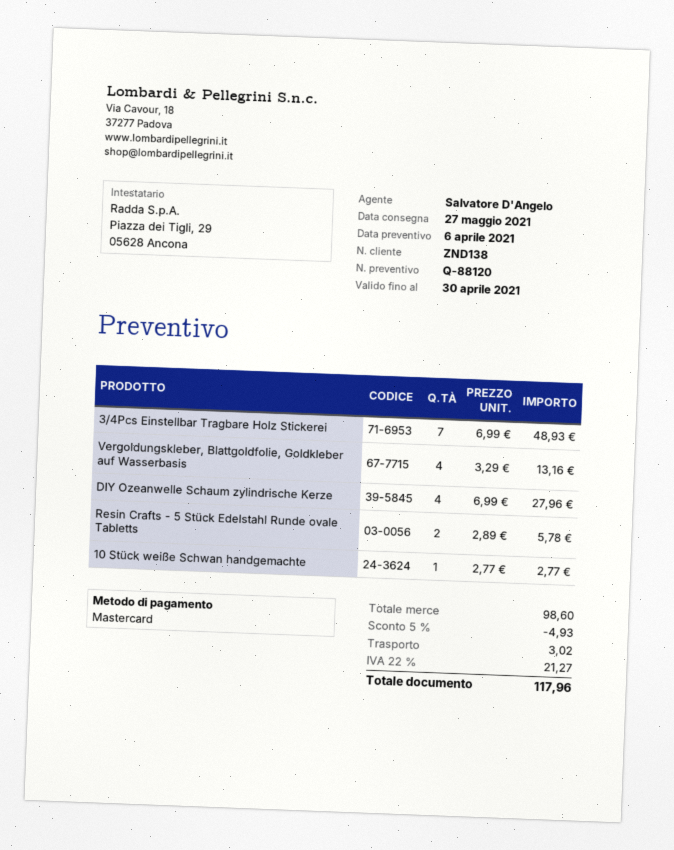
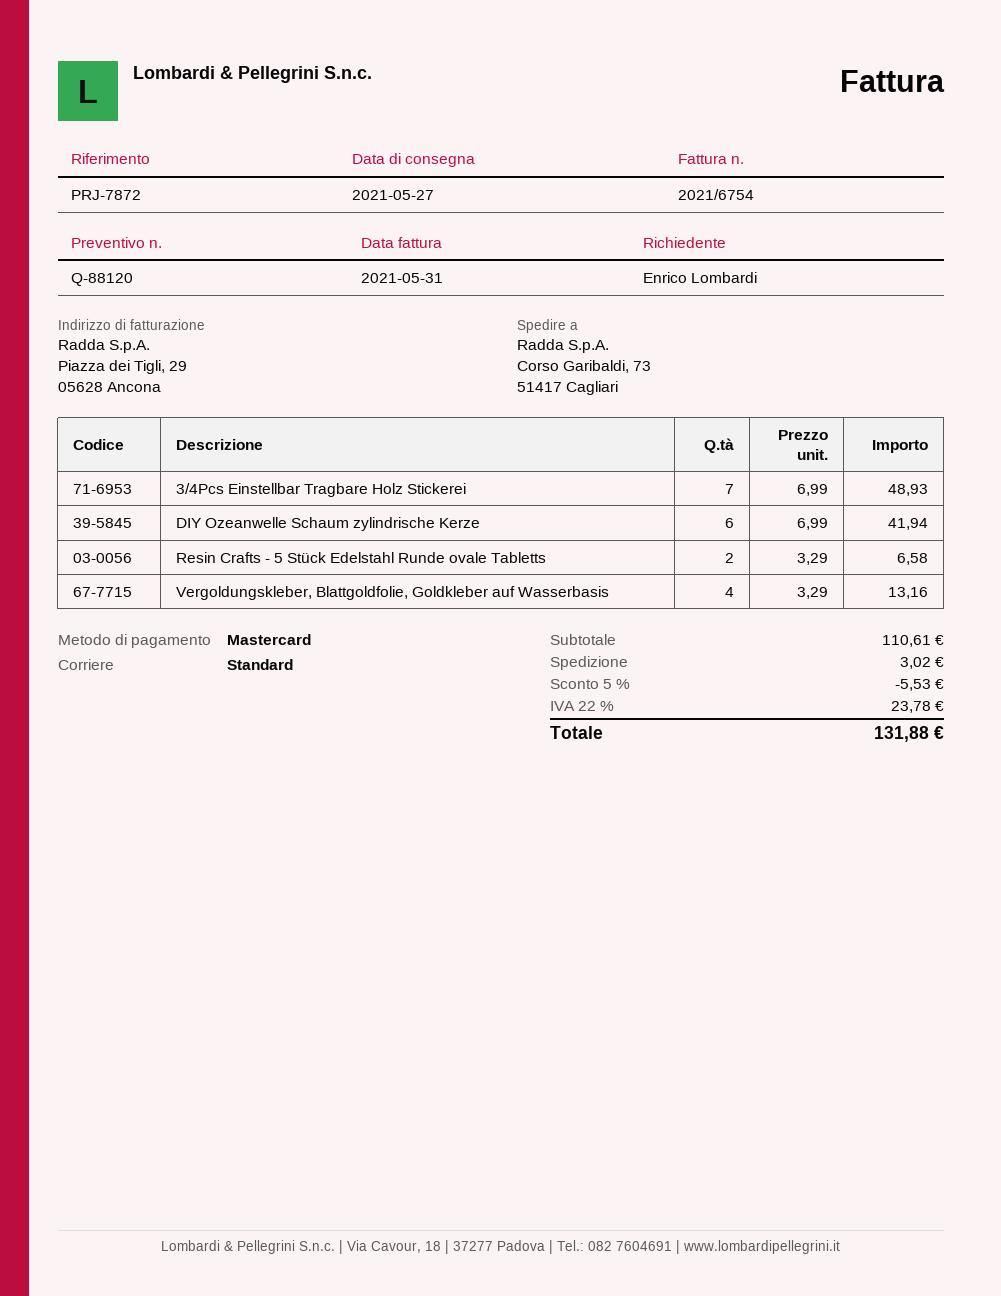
DIY Ozeanwelle Schaum zylindrische Kerze: 4 x 6.99 = 27.96 -> 6 x 6.99 = 41.94
Resin Crafts - 5 Stück Edelstahl Runde ovale Tabletts: 2 x 2.89 = 5.78 -> 2 x 3.29 = 6.58
10 Stück weiße Schwan handgemachte: 1 x 2.77 = 2.77 -> none
subtotal: 98.60 -> 110.61
discount: 5% = 4.93 -> 5% = 5.53
tax: 22% = 21.27 -> 22% = 23.78
total: 117.96 -> 131.88

